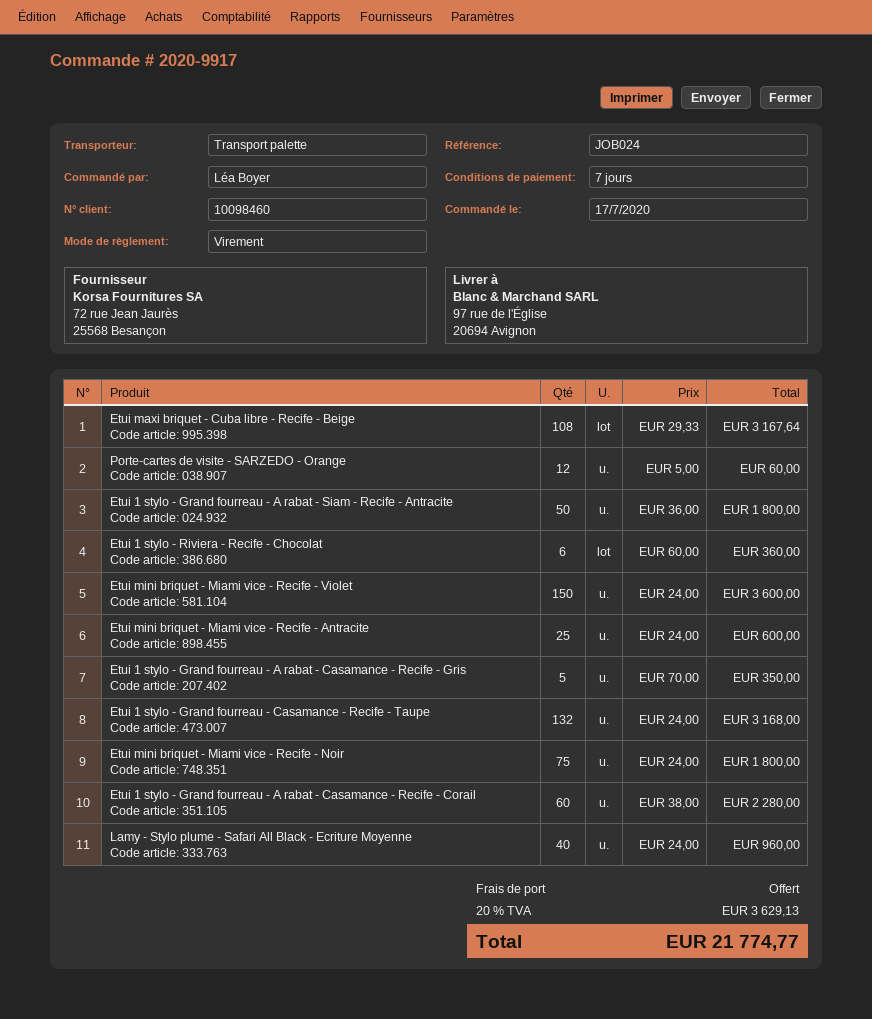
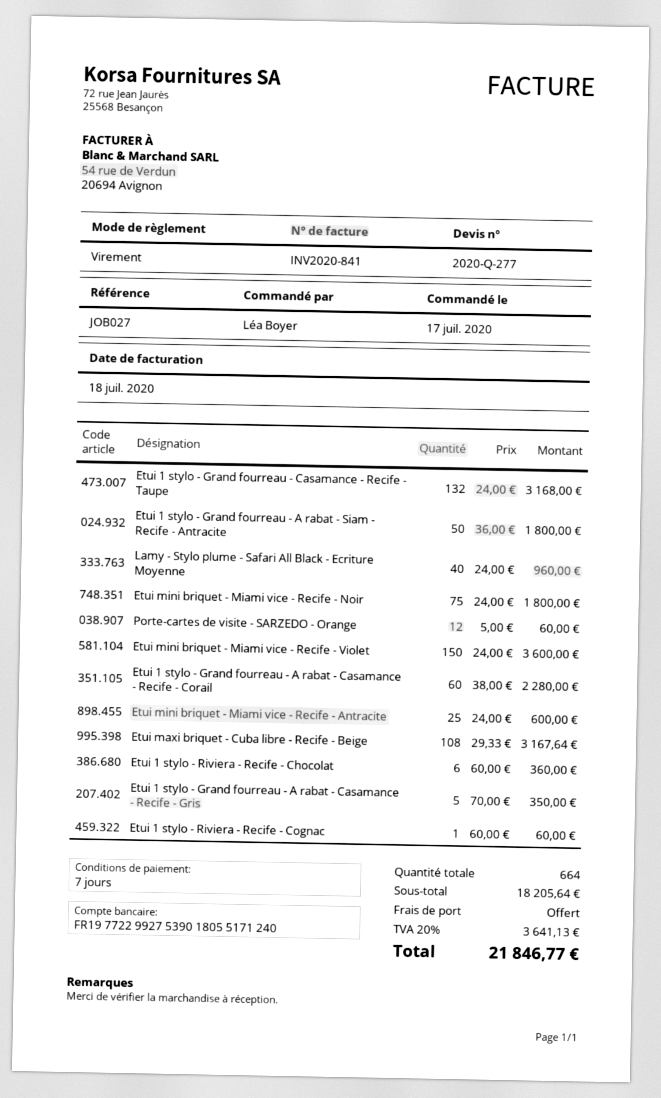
reference: JOB024 -> JOB027
Etui 1 stylo - Riviera - Recife - Cognac: none -> 1 x 60.00 = 60.00
tax: 20% = 3629.13 -> 20% = 3641.13
total: 21774.77 -> 21846.77

